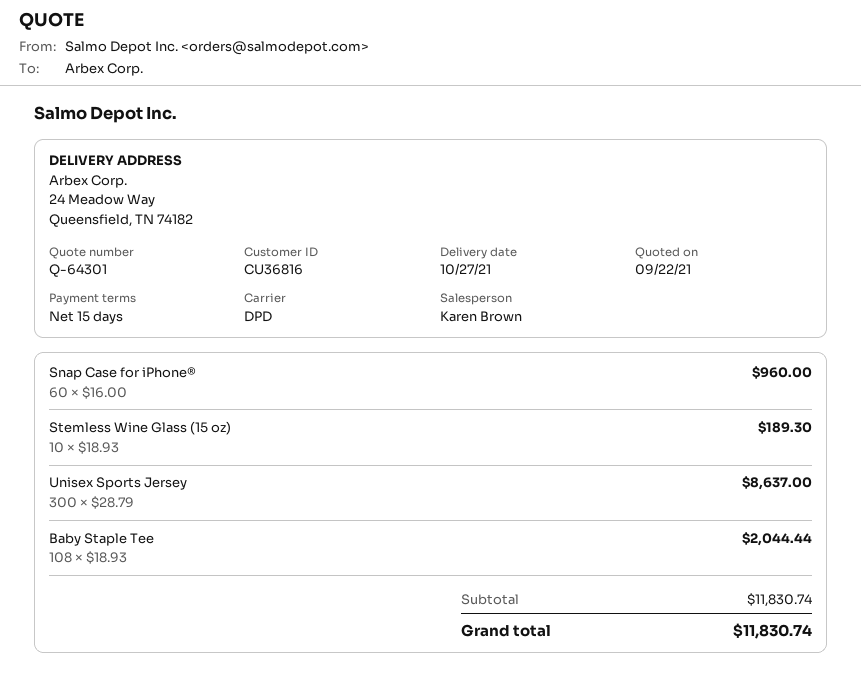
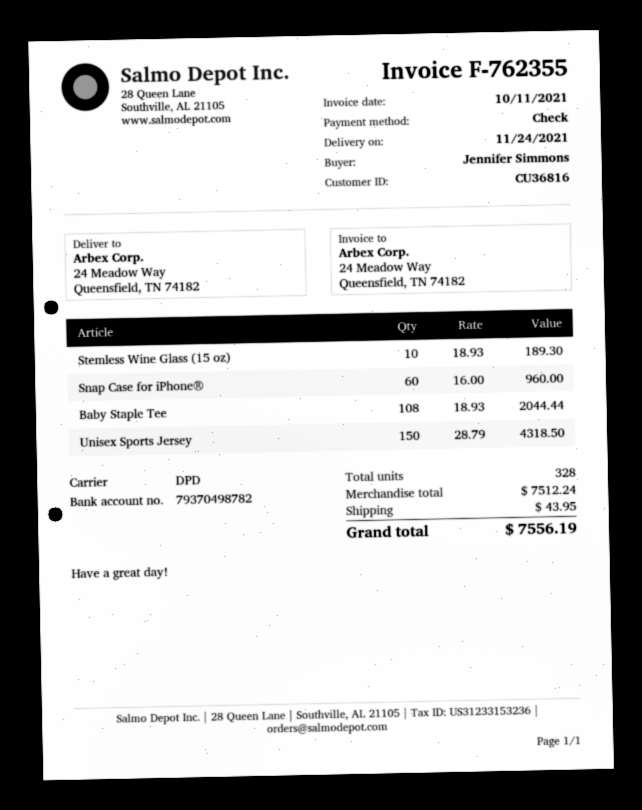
delivery date: 2021-10-27 -> 2021-11-24
Unisex Sports Jersey: 300 x 28.79 = 8637.00 -> 150 x 28.79 = 4318.50
subtotal: 11830.74 -> 7512.24
shipping: none -> 43.95
total: 11830.74 -> 7556.19

